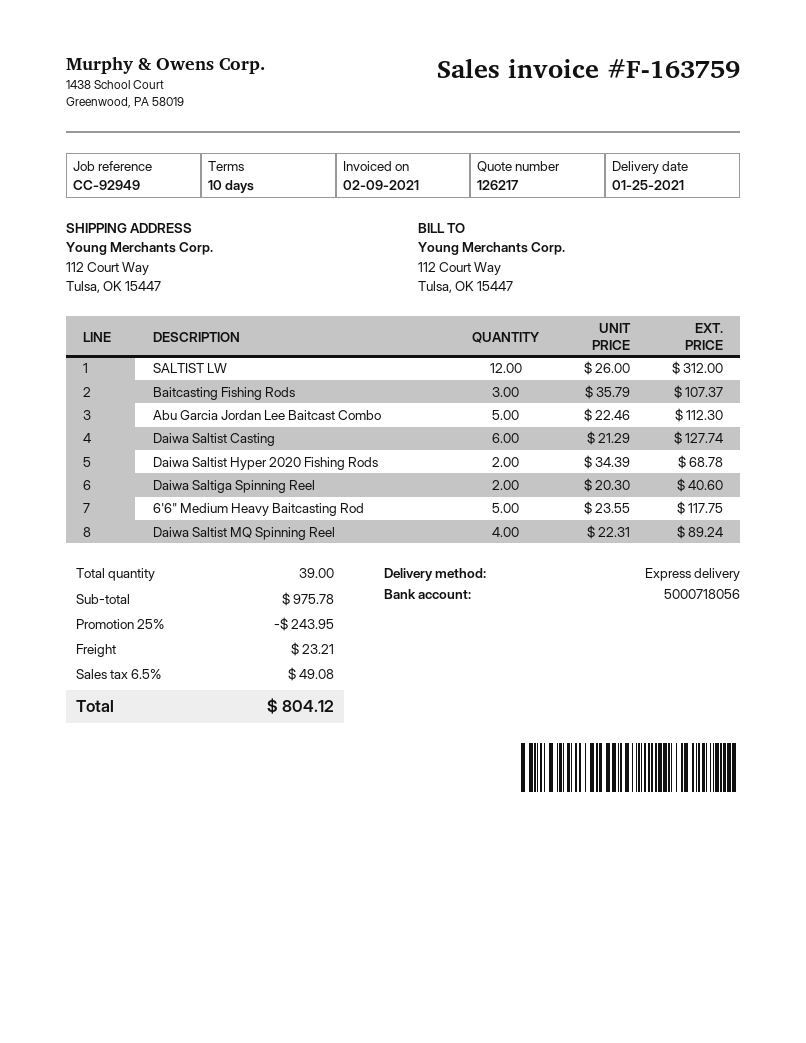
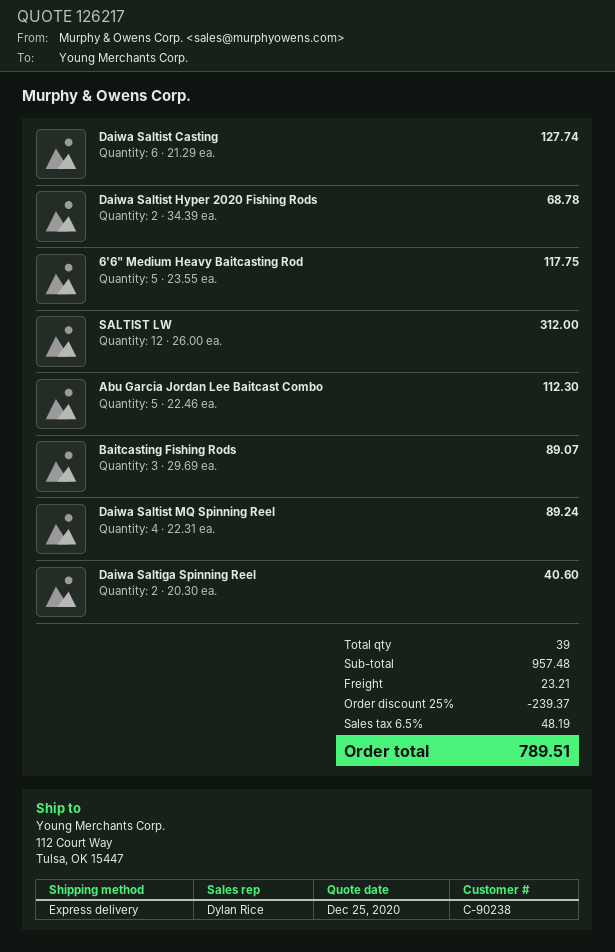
Baitcasting Fishing Rods: 3 x 35.79 = 107.37 -> 3 x 29.69 = 89.07
subtotal: 975.78 -> 957.48
discount: 25% = 243.95 -> 25% = 239.37
tax: 6.5% = 49.08 -> 6.5% = 48.19
total: 804.12 -> 789.51

